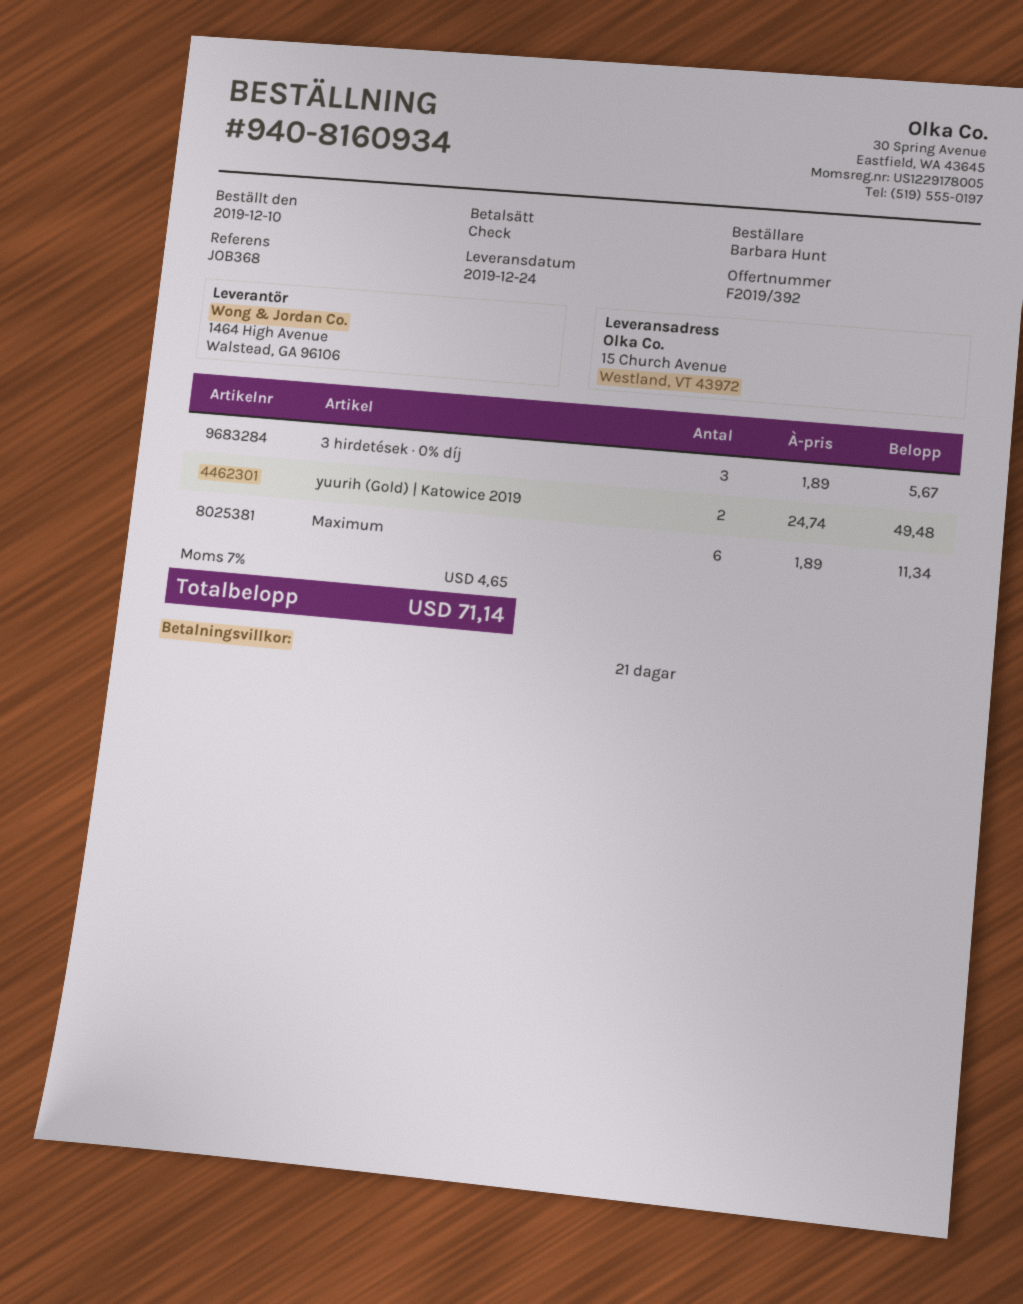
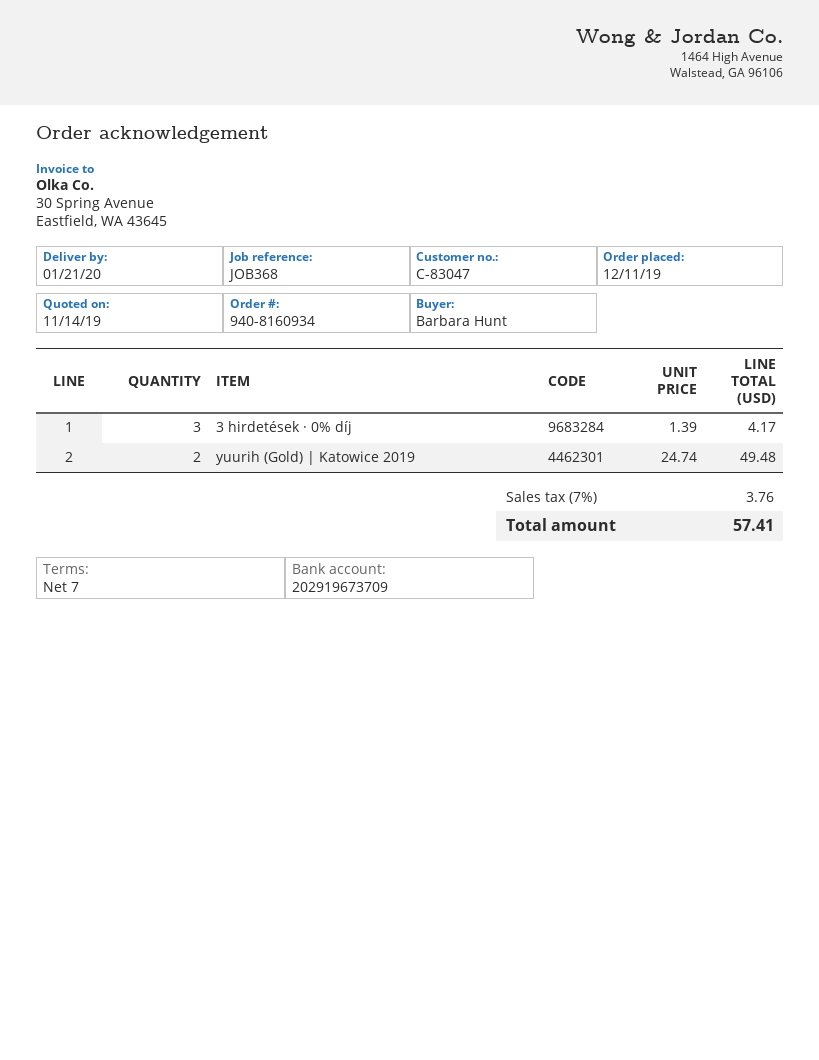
order date: 2019-12-10 -> 2019-12-11
delivery date: 2019-12-24 -> 2020-01-21
payment terms: 21 days -> 7 days
3 hirdetések · 0% díj: 3 x 1.89 = 5.67 -> 3 x 1.39 = 4.17
Maximum: 6 x 1.89 = 11.34 -> none
tax: 7% = 4.65 -> 7% = 3.76
total: 71.14 -> 57.41

